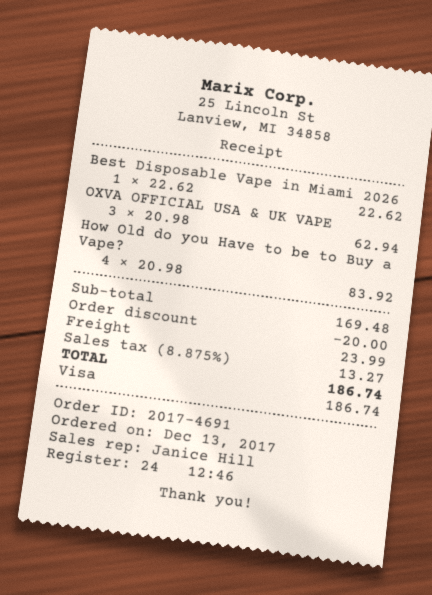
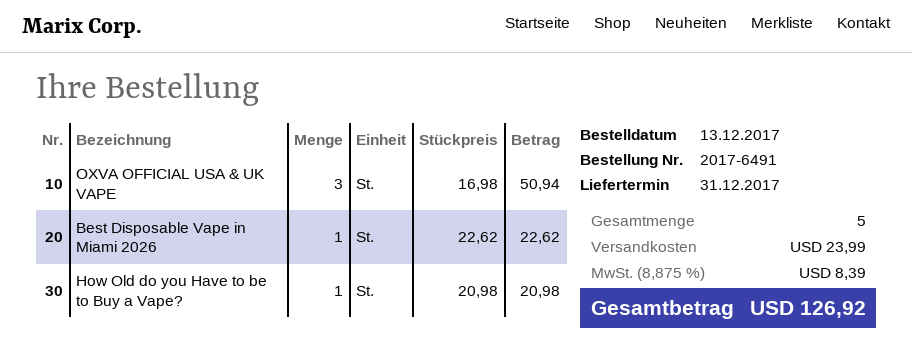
order number: 2017-4691 -> 2017-6491
OXVA OFFICIAL USA & UK VAPE: 3 x 20.98 = 62.94 -> 3 x 16.98 = 50.94
How Old do you Have to be to Buy a Vape?: 4 x 20.98 = 83.92 -> 1 x 20.98 = 20.98
discount: 20.00 -> none
tax: 8.875% = 13.27 -> 8.875% = 8.39
total: 186.74 -> 126.92

